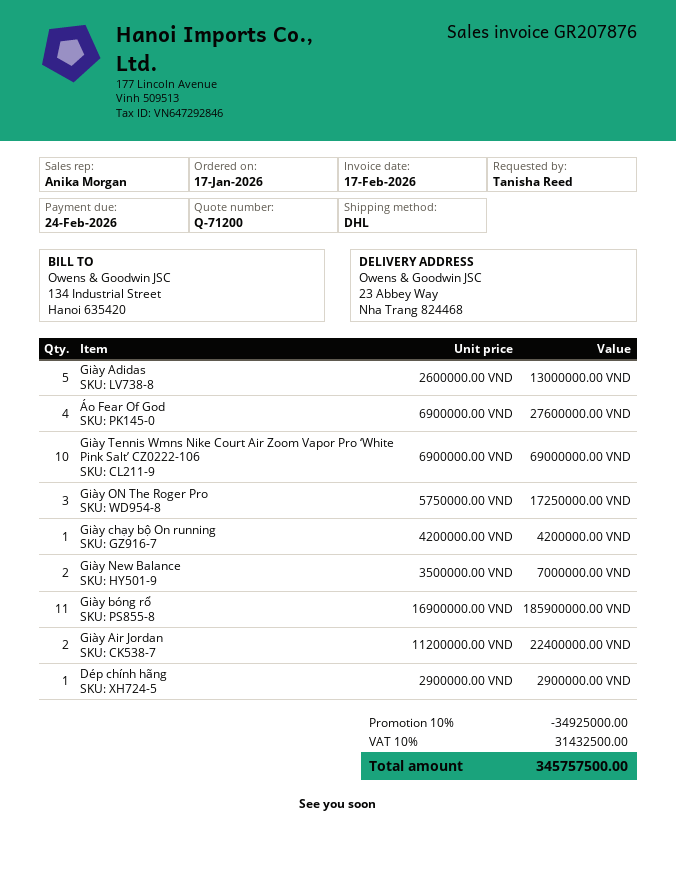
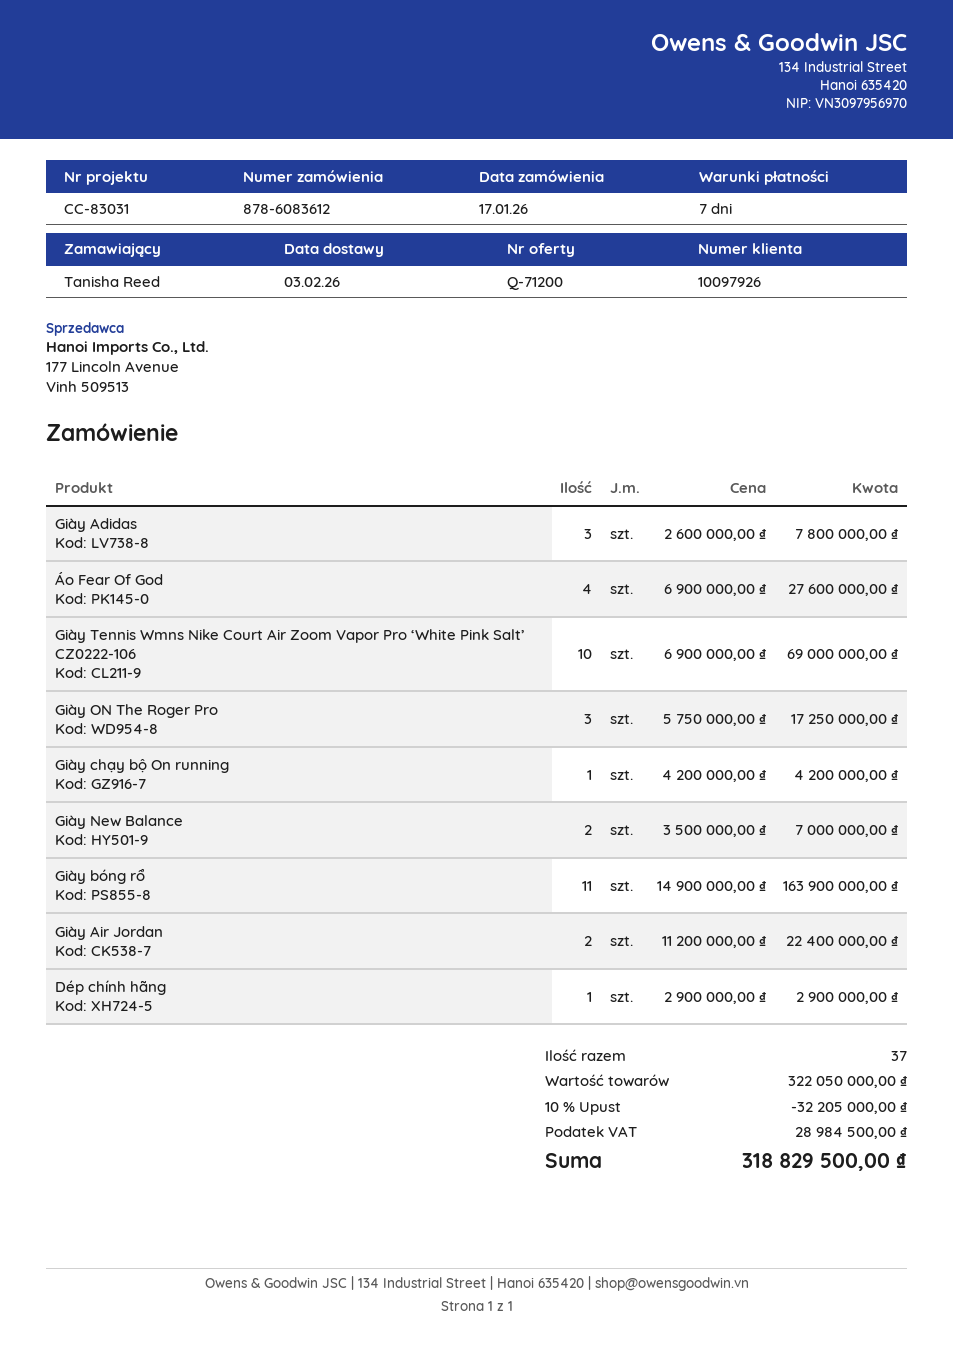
Giày Adidas: 5 x 2600000.00 = 13000000.00 -> 3 x 2600000.00 = 7800000.00
Giày bóng rổ: 11 x 16900000.00 = 185900000.00 -> 11 x 14900000.00 = 163900000.00
discount: 10% = 34925000.00 -> 10% = 32205000.00
tax: 31432500.00 -> 28984500.00
total: 345757500.00 -> 318829500.00

